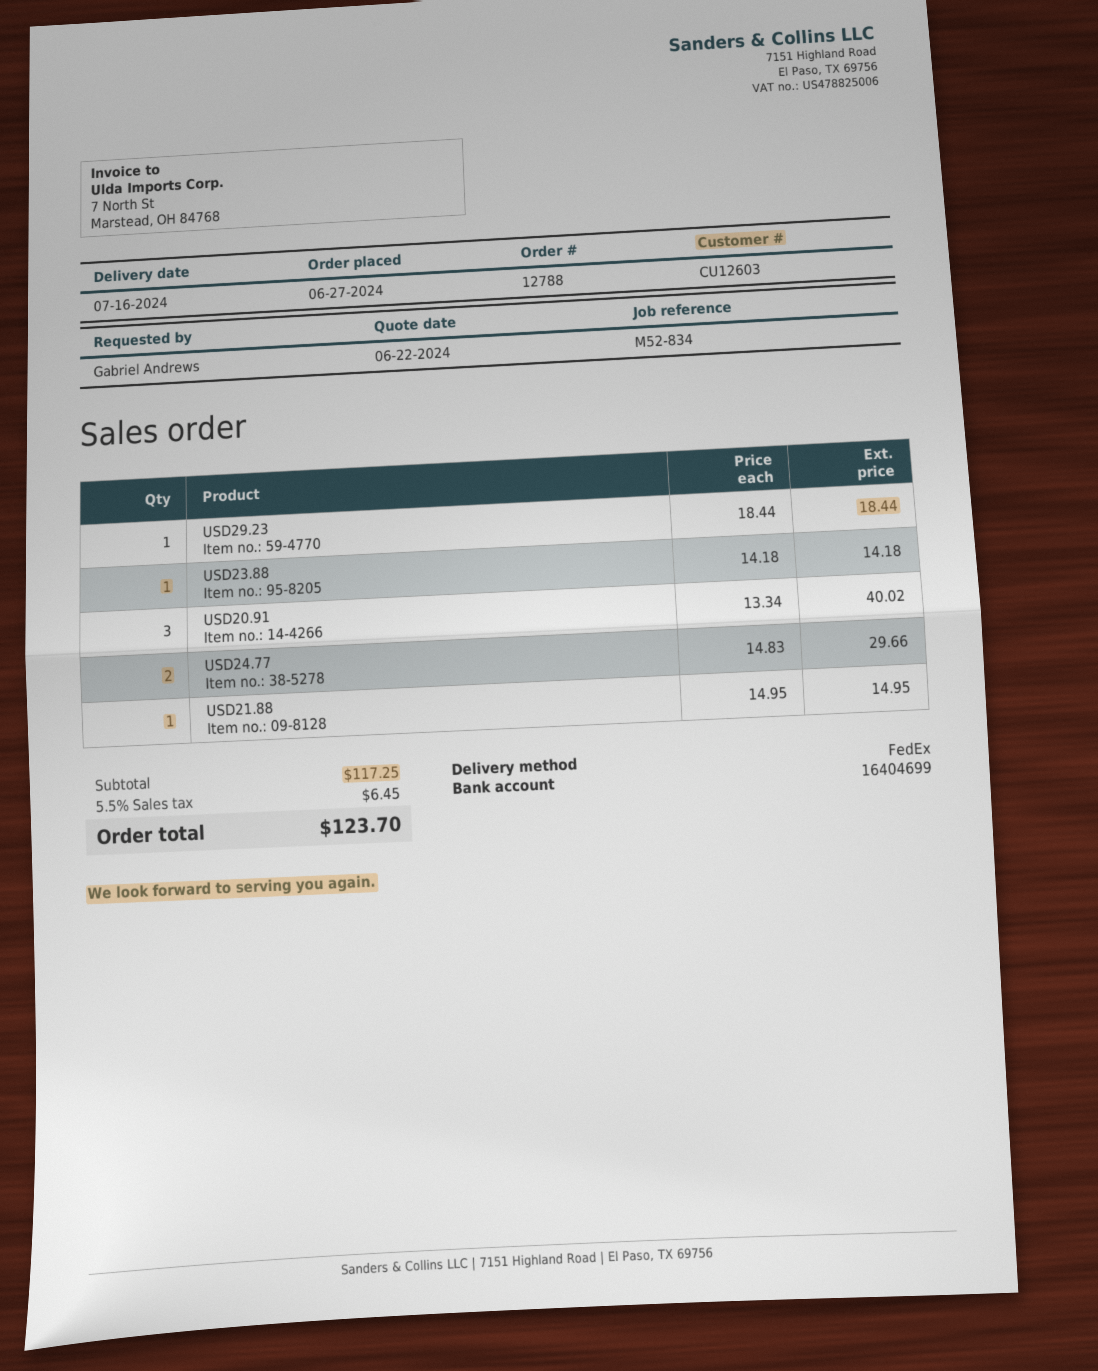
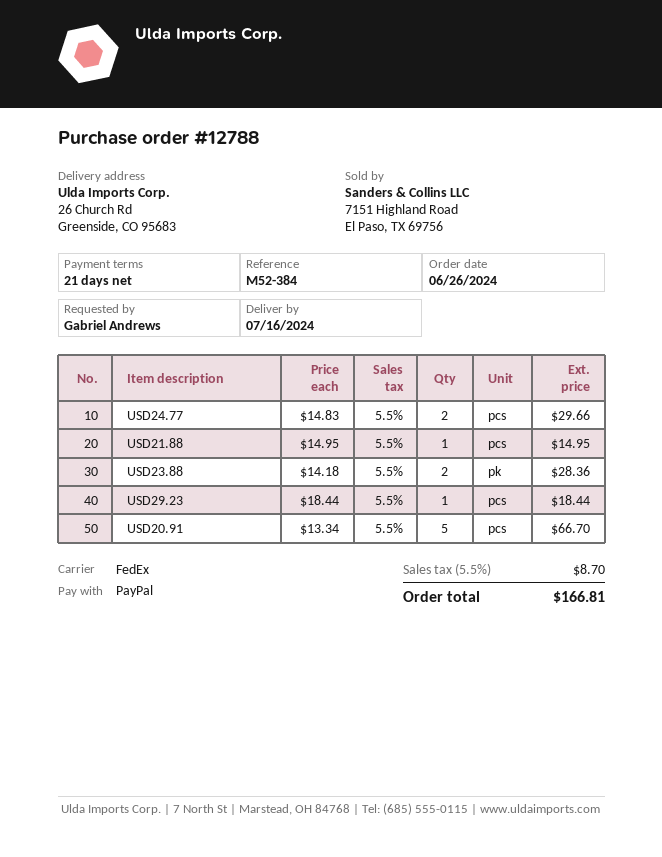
order date: 2024-06-27 -> 2024-06-26
reference: M52-834 -> M52-384
USD23.88: 1 x 14.18 = 14.18 -> 2 x 14.18 = 28.36
USD20.91: 3 x 13.34 = 40.02 -> 5 x 13.34 = 66.70
tax: 5.5% = 6.45 -> 5.5% = 8.70
total: 123.70 -> 166.81

